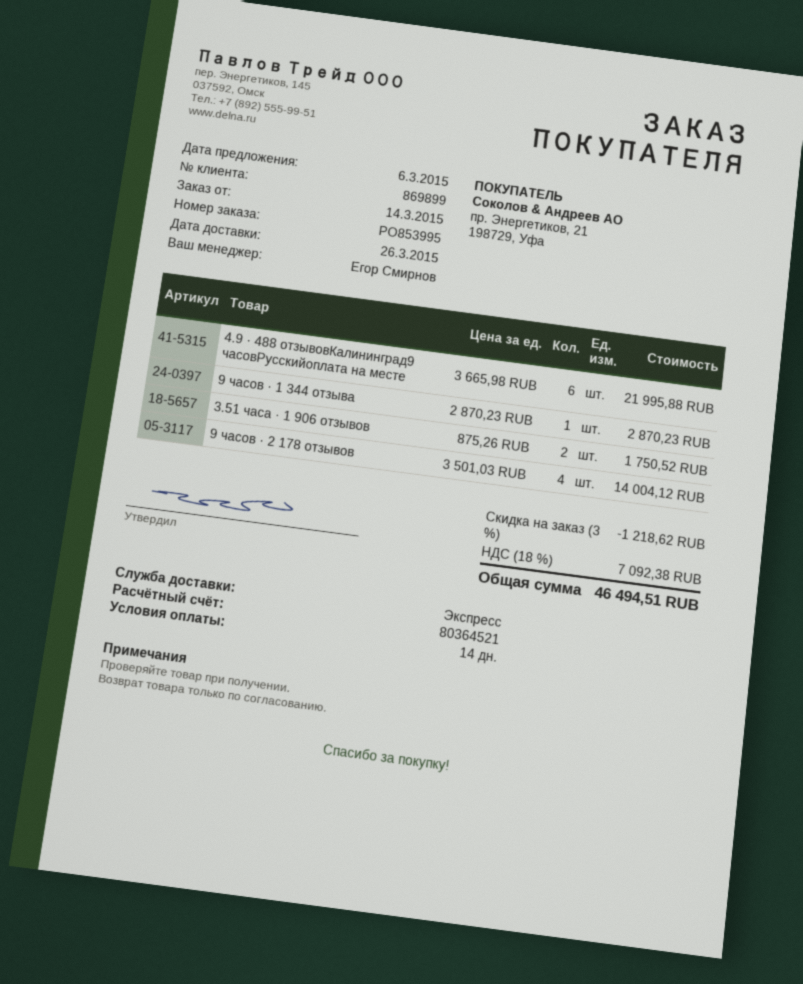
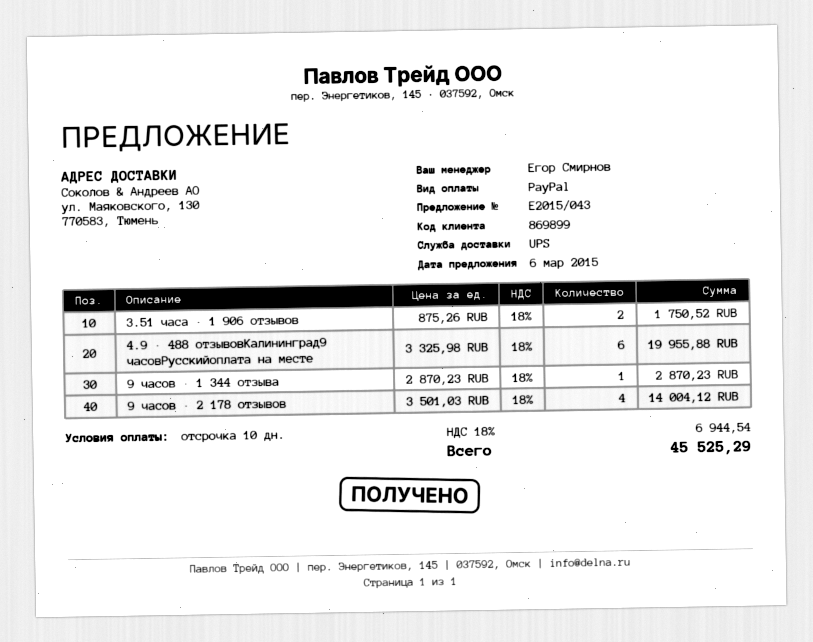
payment terms: 14 days -> 10 days
shipping method: express -> UPS
4.9 · 488 отзывовКалининград9 часовРусскийоплата на месте: 6 x 3665.98 = 21995.88 -> 6 x 3325.98 = 19955.88
discount: 3% = 1218.62 -> none
tax: 18% = 7092.38 -> 18% = 6944.54
total: 46494.51 -> 45525.29

